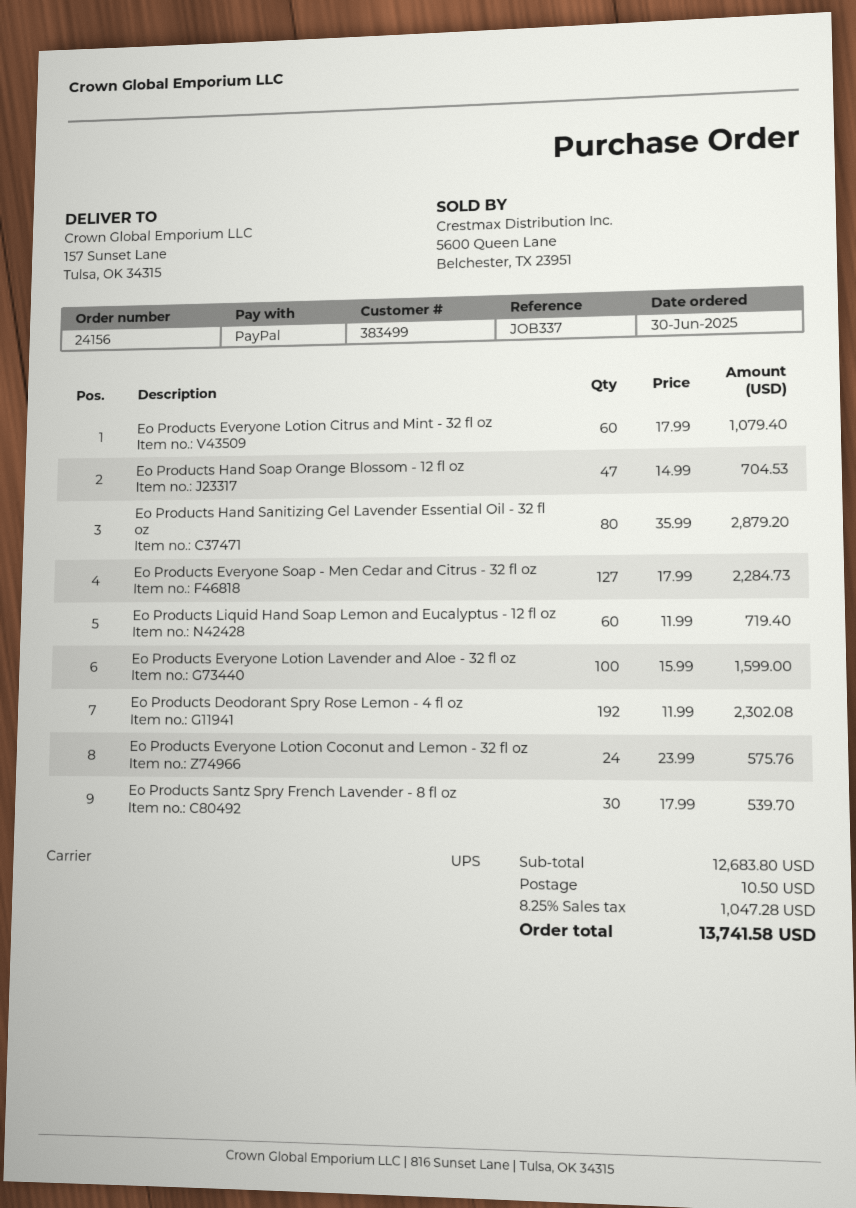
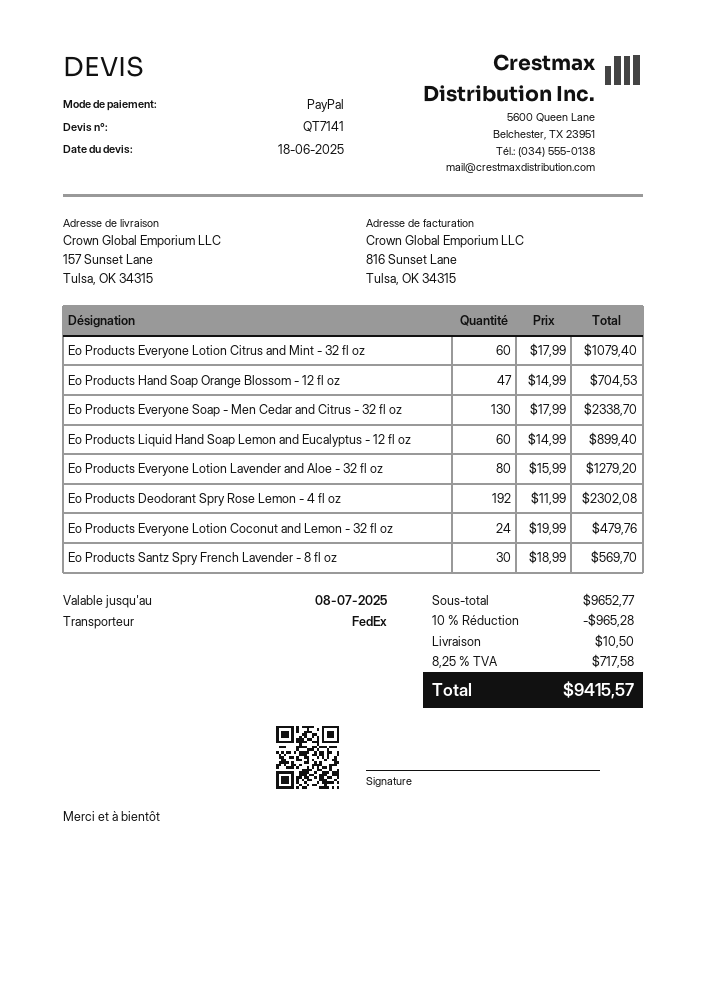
shipping method: UPS -> FedEx
Eo Products Hand Sanitizing Gel Lavender Essential Oil - 32 fl oz: 80 x 35.99 = 2879.20 -> none
Eo Products Everyone Soap - Men Cedar and Citrus - 32 fl oz: 127 x 17.99 = 2284.73 -> 130 x 17.99 = 2338.70
Eo Products Liquid Hand Soap Lemon and Eucalyptus - 12 fl oz: 60 x 11.99 = 719.40 -> 60 x 14.99 = 899.40
Eo Products Everyone Lotion Lavender and Aloe - 32 fl oz: 100 x 15.99 = 1599.00 -> 80 x 15.99 = 1279.20
Eo Products Everyone Lotion Coconut and Lemon - 32 fl oz: 24 x 23.99 = 575.76 -> 24 x 19.99 = 479.76
Eo Products Santz Spry French Lavender - 8 fl oz: 30 x 17.99 = 539.70 -> 30 x 18.99 = 569.70
subtotal: 12683.80 -> 9652.77
discount: none -> 10% = 965.28
tax: 8.25% = 1047.28 -> 8.25% = 717.58
total: 13741.58 -> 9415.57

